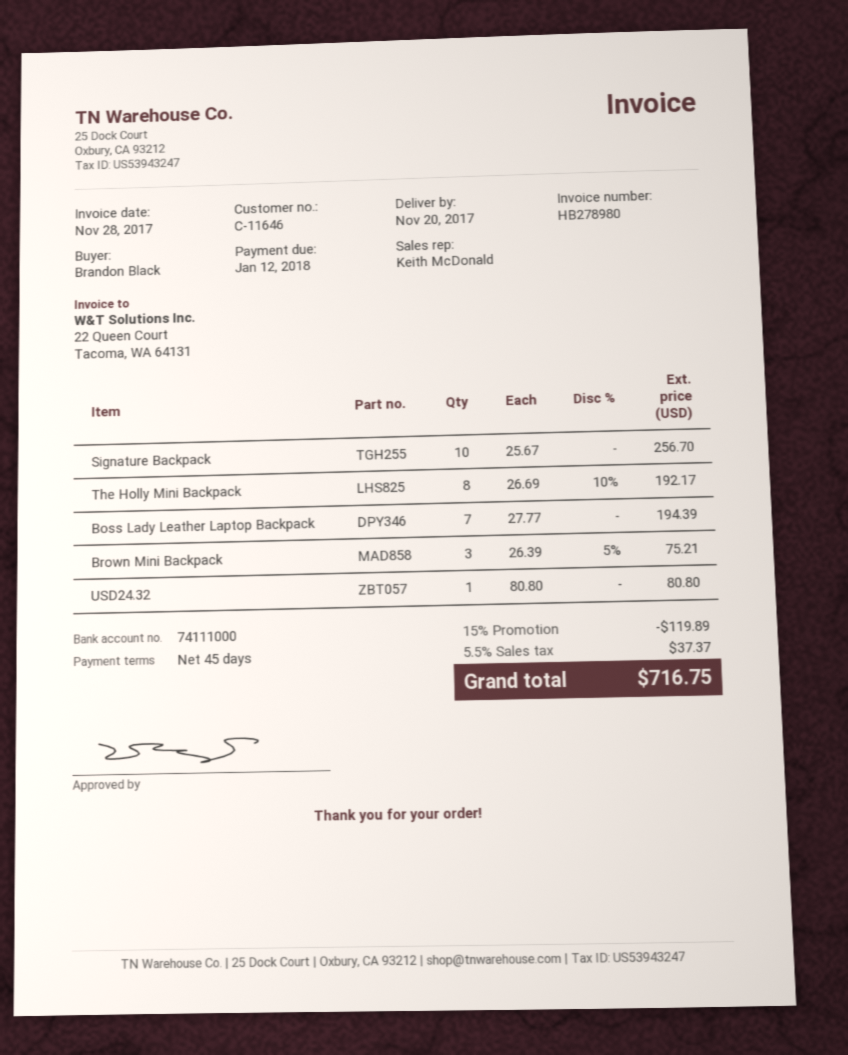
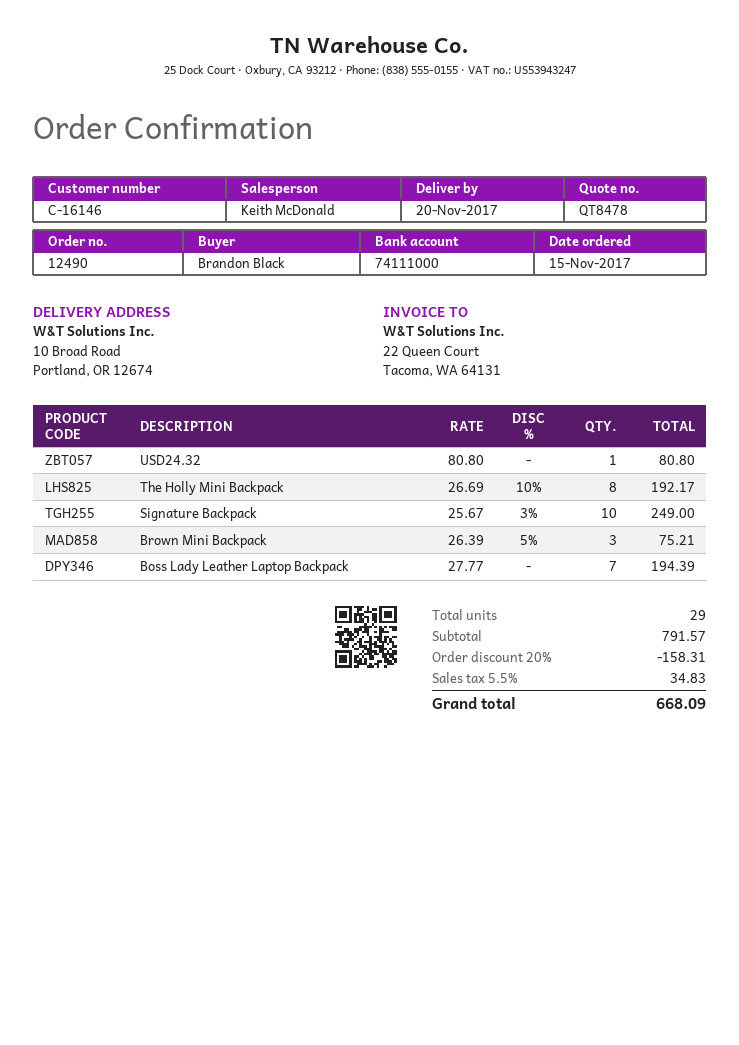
customer number: C-11646 -> C-16146
Signature Backpack: 10 x 25.67 = 256.70 -> 10 x 25.67 - 3% = 249.00
discount: 15% = 119.89 -> 20% = 158.31
tax: 5.5% = 37.37 -> 5.5% = 34.83
total: 716.75 -> 668.09

